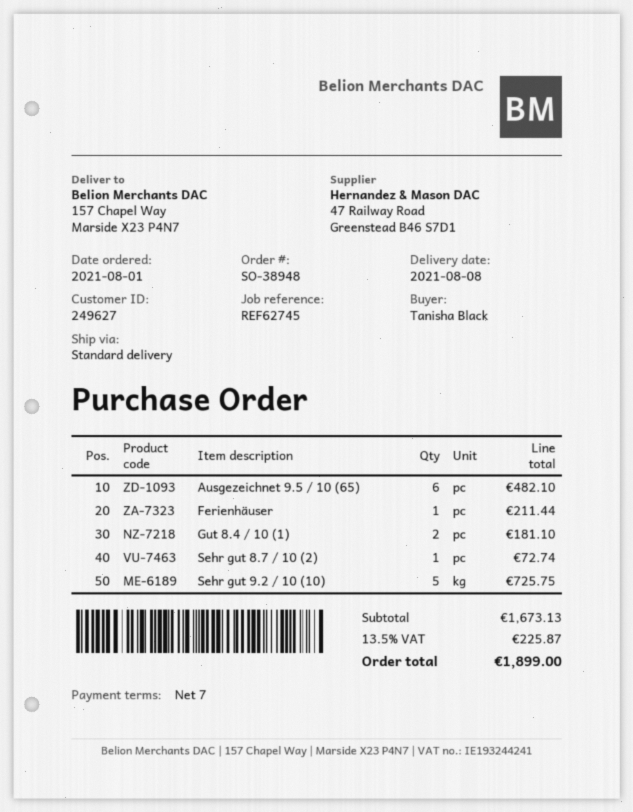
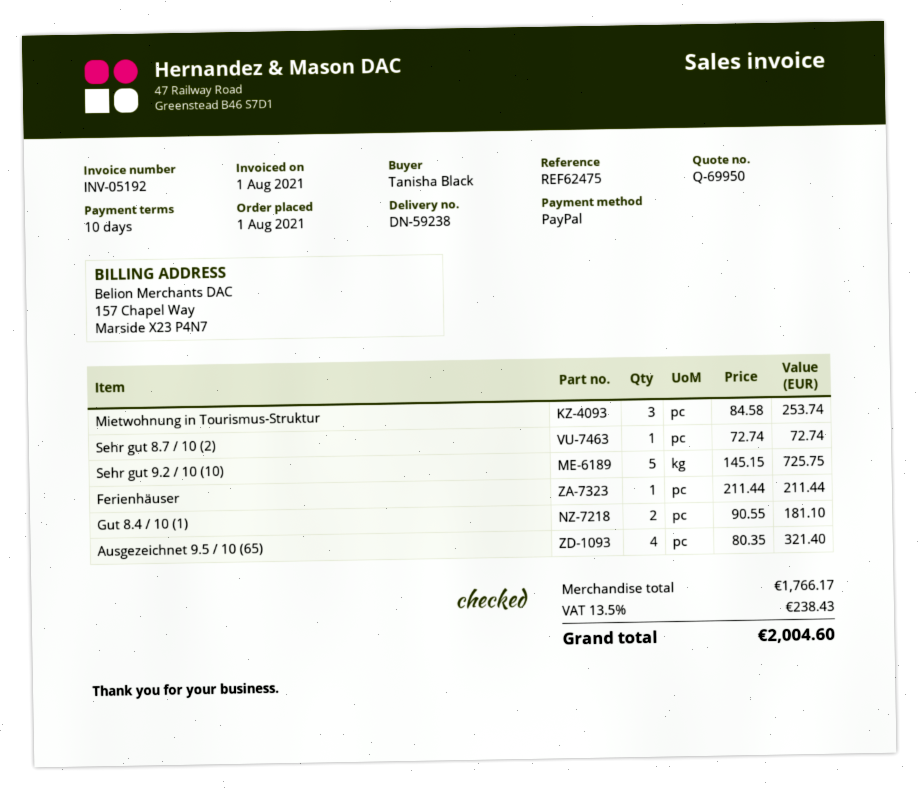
payment terms: 7 days -> 10 days
reference: REF62745 -> REF62475
Ausgezeichnet 9.5 / 10 (65): 6 for 482.10 -> 4 for 321.40
Mietwohnung in Tourismus-Struktur: none -> 3 for 253.74
subtotal: 1673.13 -> 1766.17
tax: 13.5% = 225.87 -> 13.5% = 238.43
total: 1899.00 -> 2004.60

